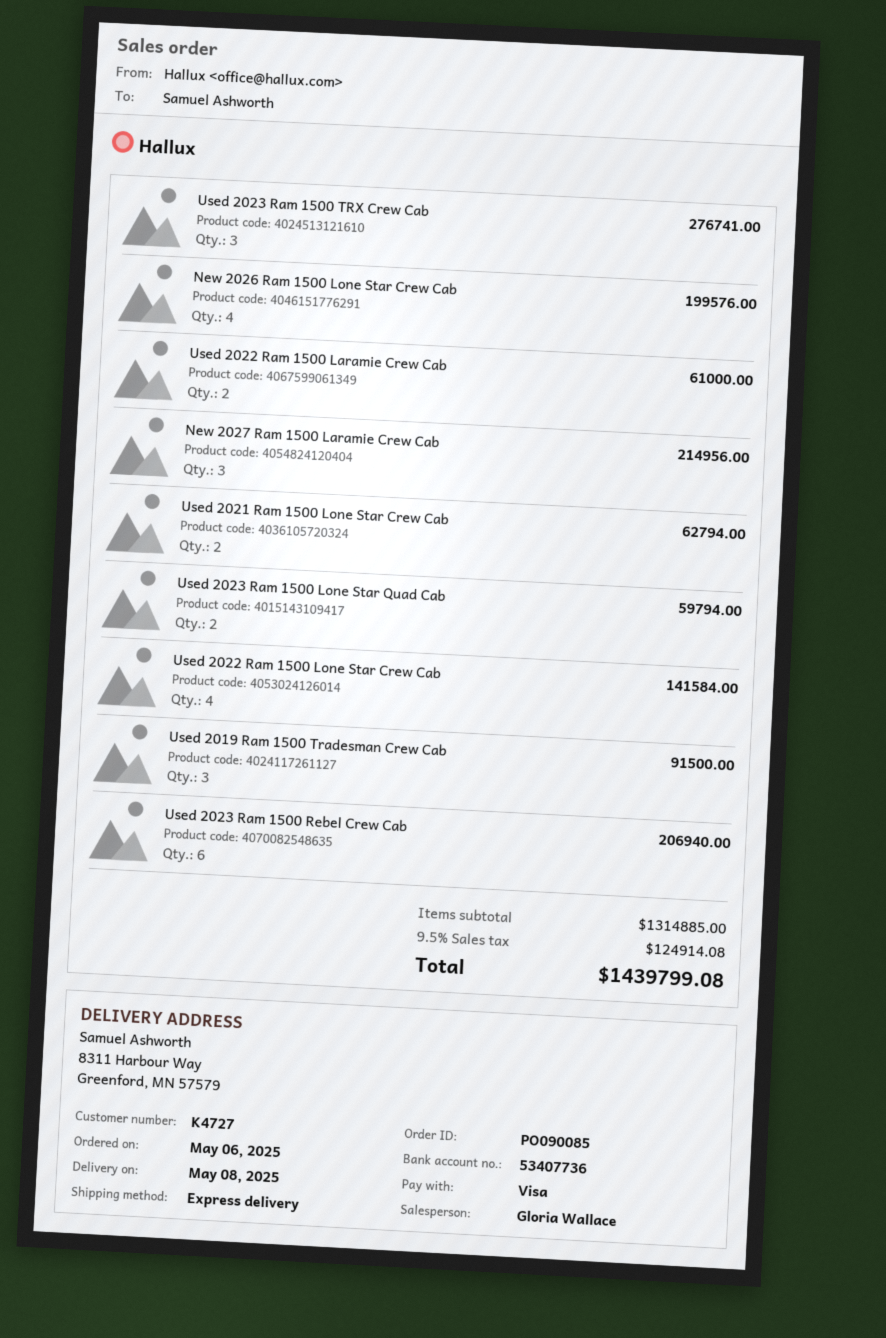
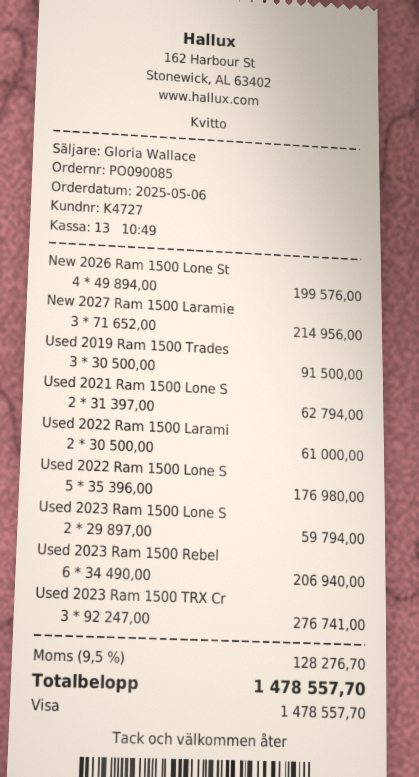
Used 2022 Ram 1500 Lone Star Crew Cab: 4 for 141584.00 -> 5 for 176980.00
tax: 9.5% = 124914.08 -> 9.5% = 128276.70
total: 1439799.08 -> 1478557.70

